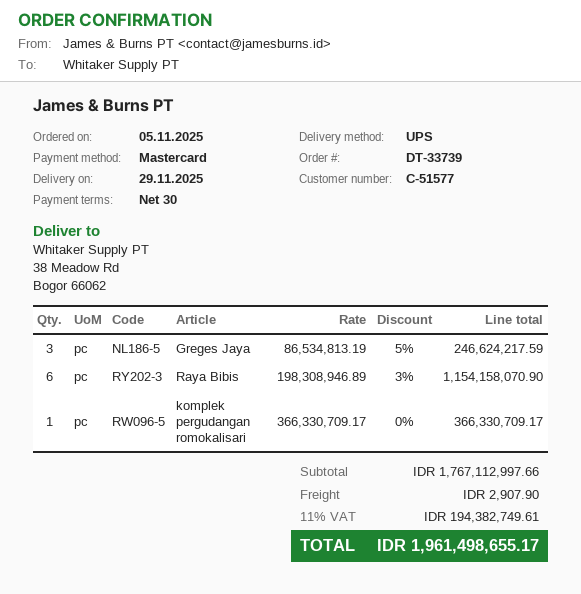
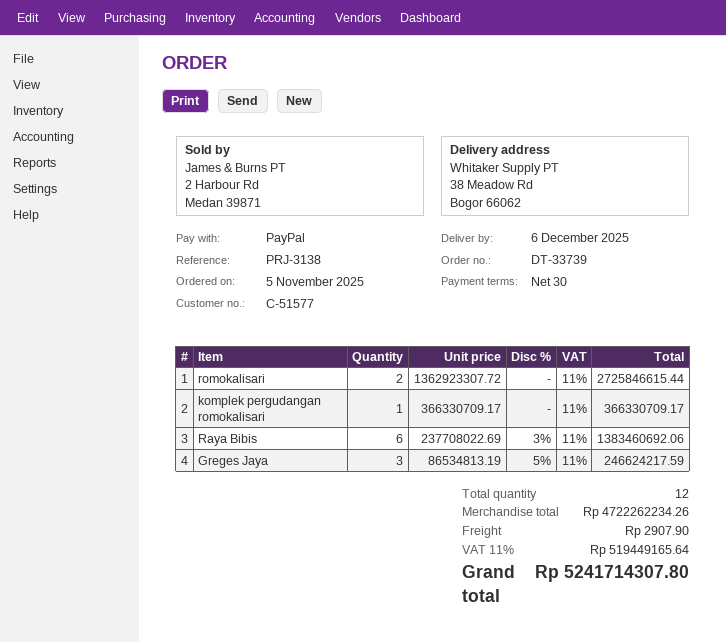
delivery date: 2025-11-29 -> 2025-12-06
payment method: Mastercard -> PayPal
Raya Bibis: 6 x 198308946.89 - 3% = 1154158070.90 -> 6 x 237708022.69 - 3% = 1383460692.06
romokalisari: none -> 2 x 1362923307.72 = 2725846615.44
subtotal: 1767112997.66 -> 4722262234.26
tax: 11% = 194382749.61 -> 11% = 519449165.64
total: 1961498655.17 -> 5241714307.80

